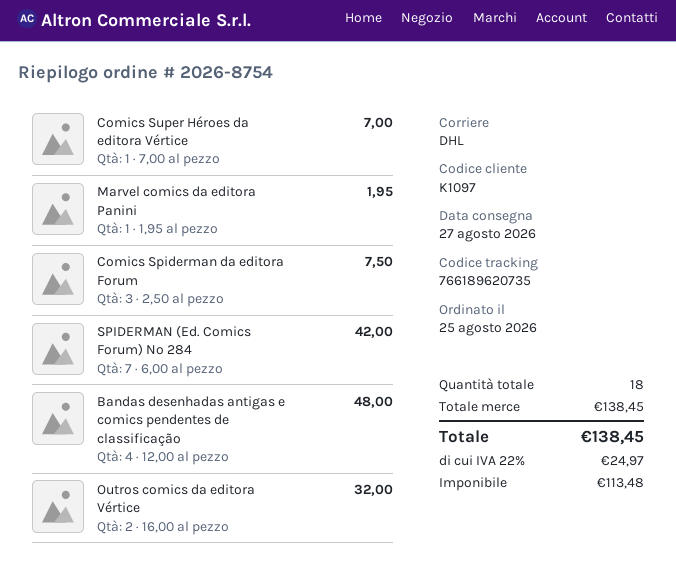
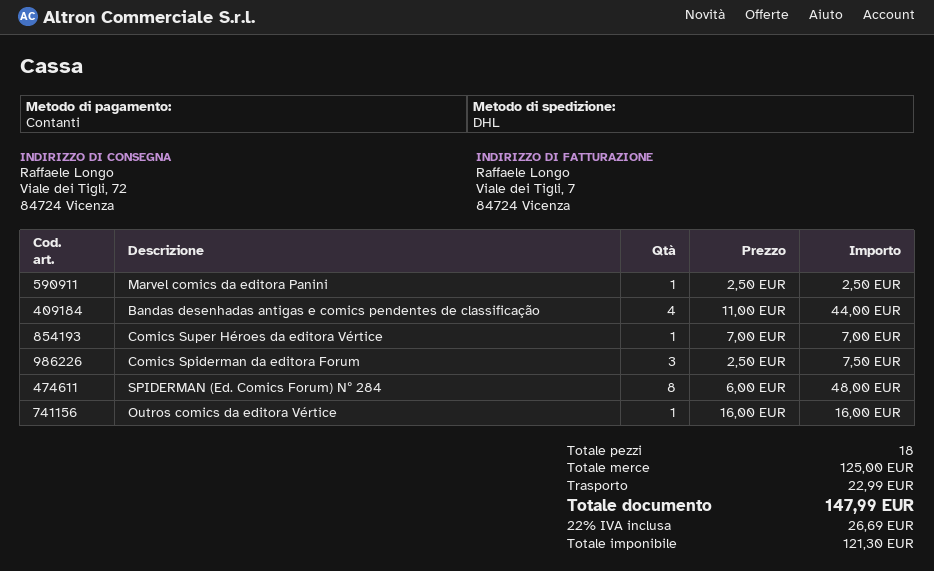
Marvel comics da editora Panini: 1 x 1.95 = 1.95 -> 1 x 2.50 = 2.50
SPIDERMAN (Ed. Comics Forum) Nº 284: 7 x 6.00 = 42.00 -> 8 x 6.00 = 48.00
Bandas desenhadas antigas e comics pendentes de classificação: 4 x 12.00 = 48.00 -> 4 x 11.00 = 44.00
Outros comics da editora Vértice: 2 x 16.00 = 32.00 -> 1 x 16.00 = 16.00
subtotal: 138.45 -> 125.00
shipping: none -> 22.99
net: 113.48 -> 121.30
tax: 22% = 24.97 -> 22% = 26.69
total: 138.45 -> 147.99

